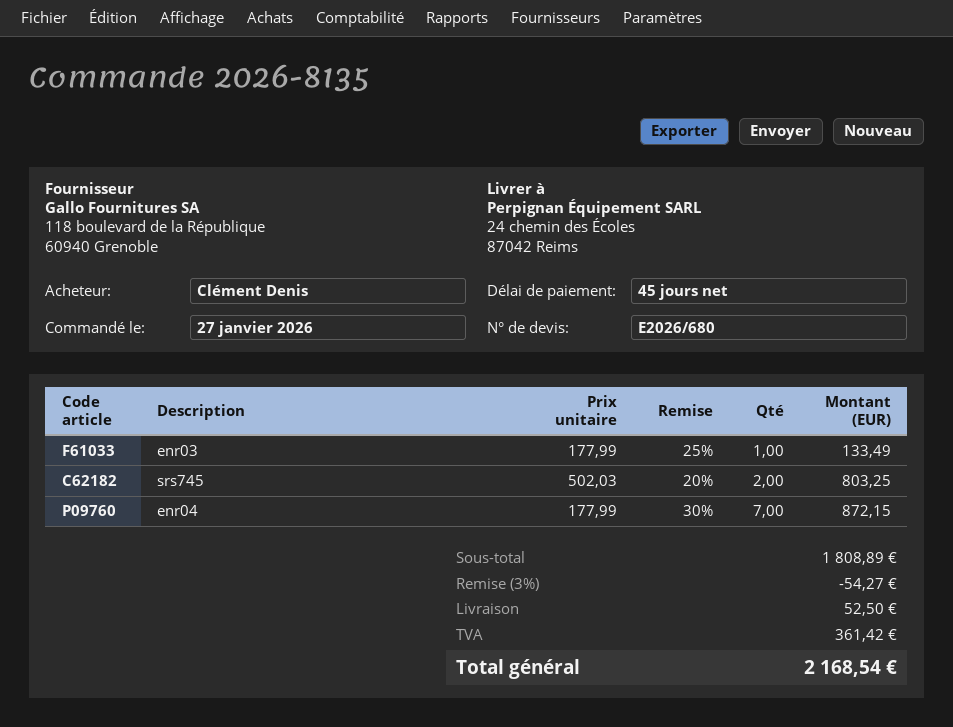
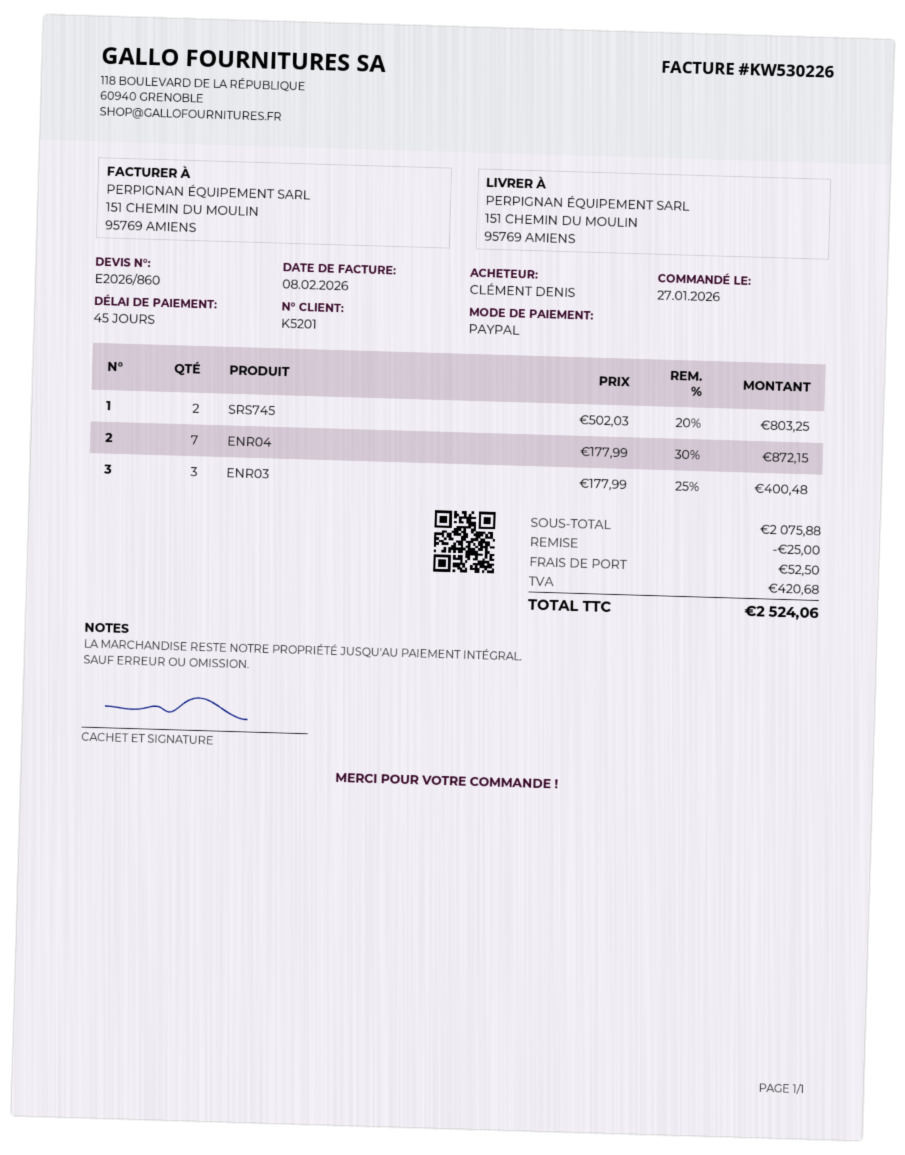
quote number: E2026/680 -> E2026/860
ship to: 24 chemin des Écoles, 87042 Reims -> 151 CHEMIN DU MOULIN, 95769 AMIENS
enr03: 1 x 177.99 - 25% = 133.49 -> 3 x 177.99 - 25% = 400.48
subtotal: 1808.89 -> 2075.88
discount: 54.27 -> 25.00
tax: 361.42 -> 420.68
total: 2168.54 -> 2524.06

